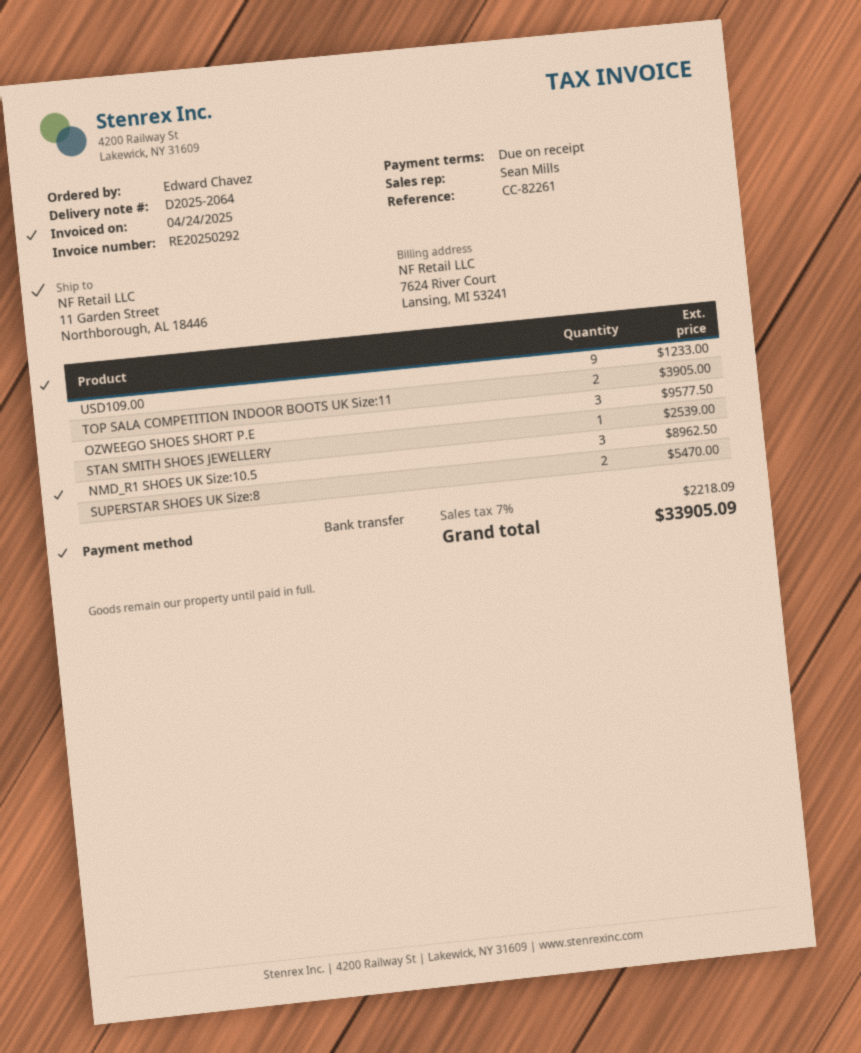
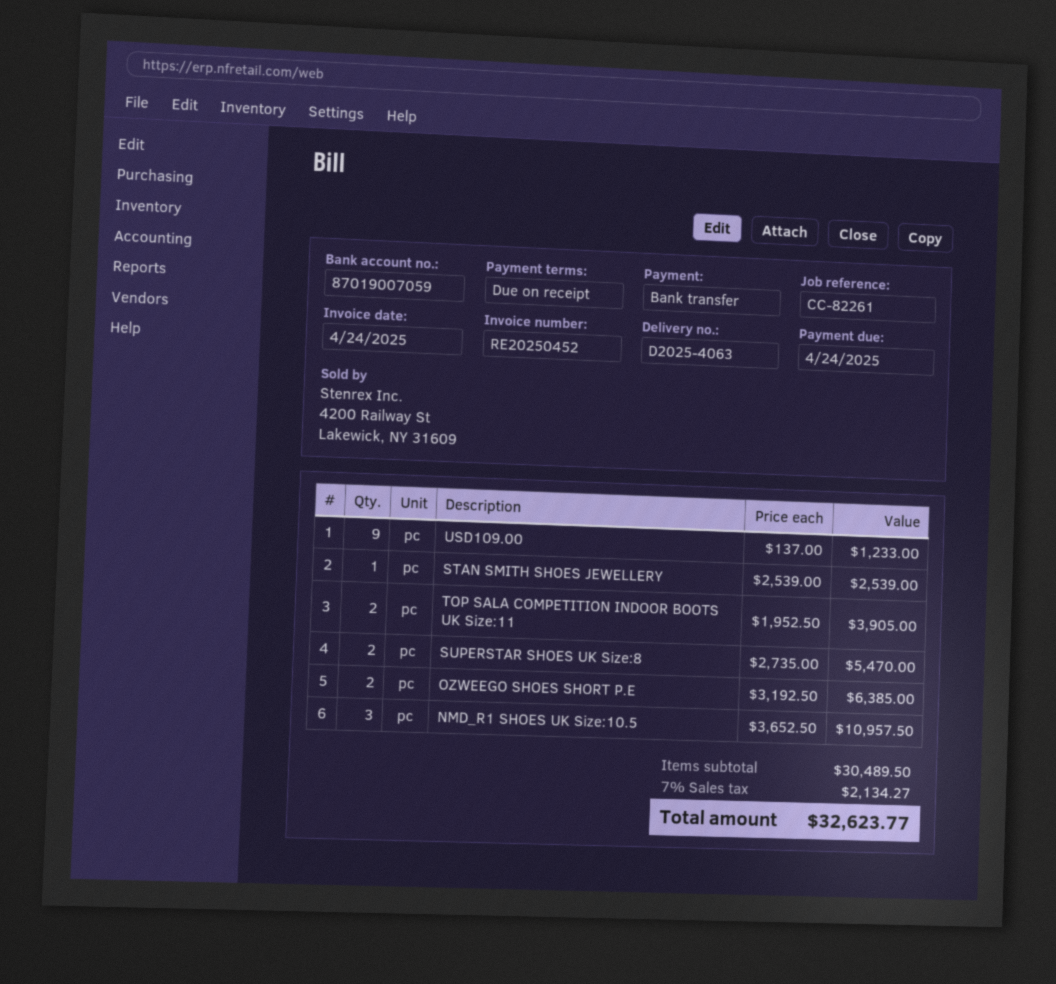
delivery note number: D2025-2064 -> D2025-4063
invoice number: RE20250292 -> RE20250452
OZWEEGO SHOES SHORT P.E: 3 for 9577.50 -> 2 for 6385.00
NMD_R1 SHOES UK Size:10.5: 3 for 8962.50 -> 3 for 10957.50
tax: 7% = 2218.09 -> 7% = 2134.27
total: 33905.09 -> 32623.77

